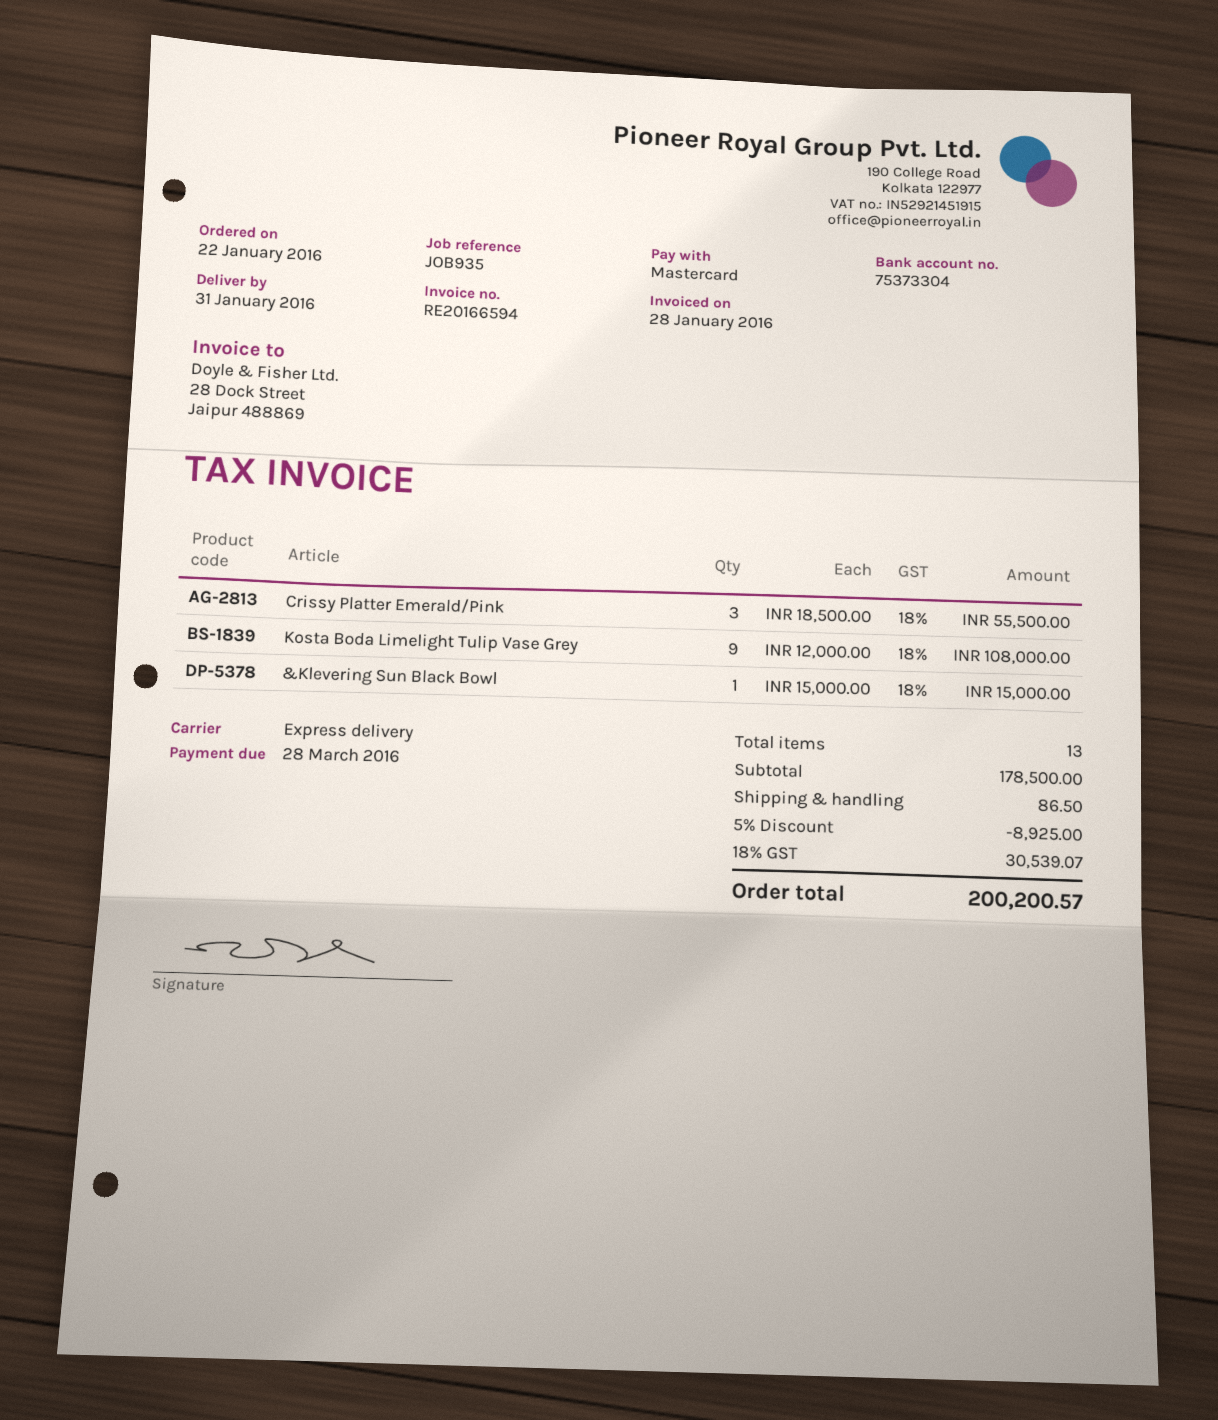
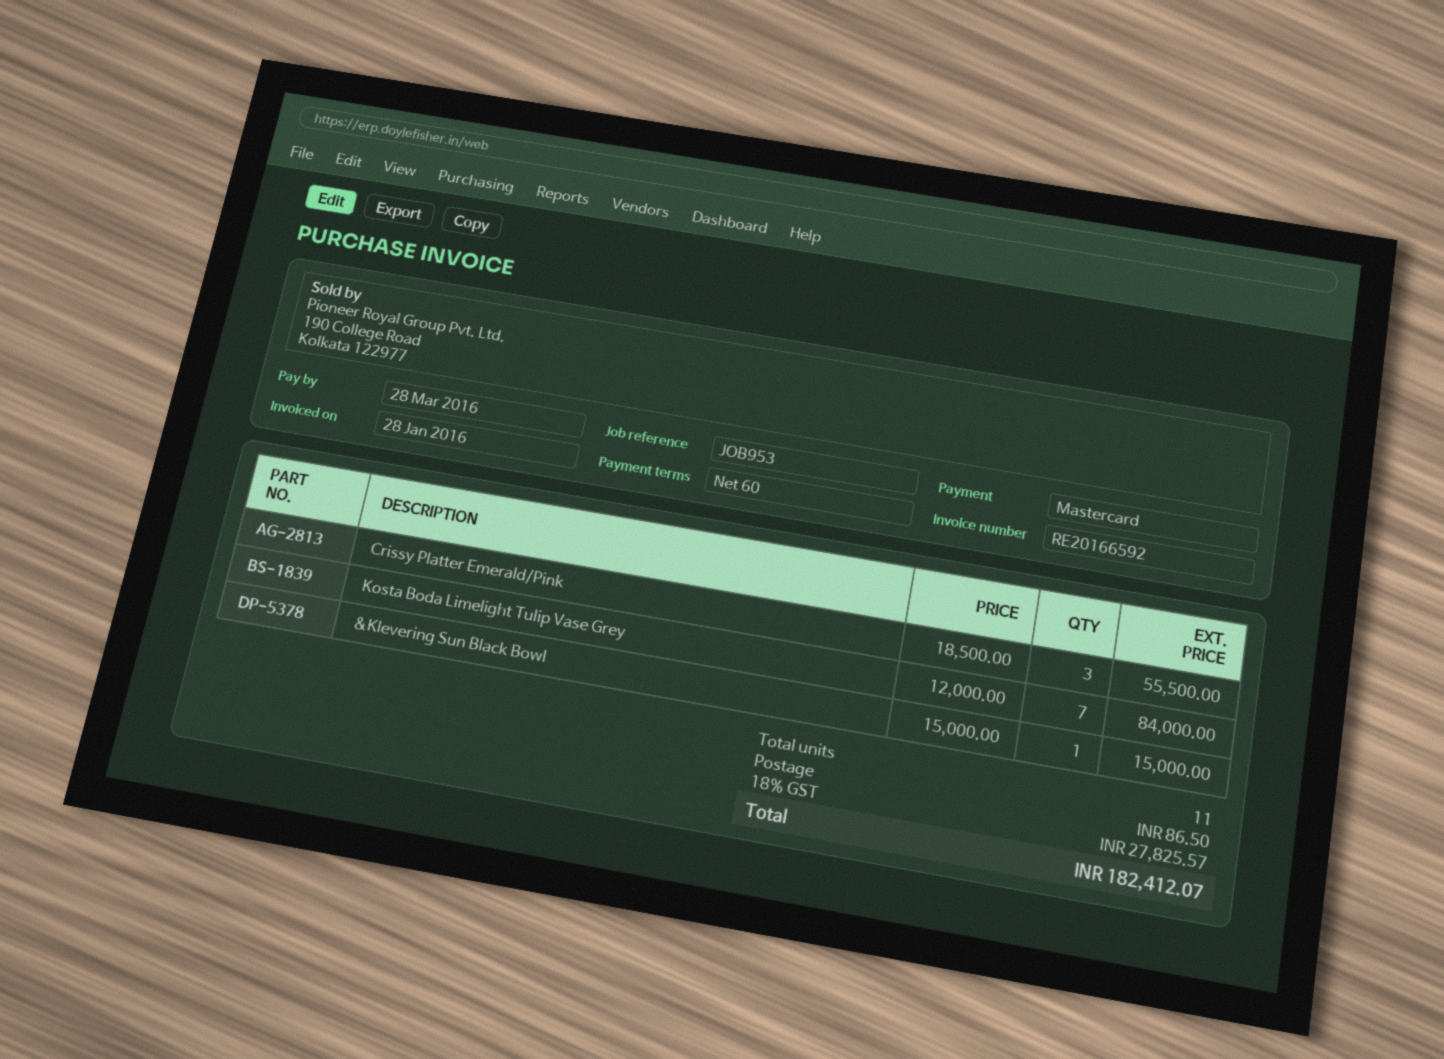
invoice number: RE20166594 -> RE20166592
reference: JOB935 -> JOB953
Kosta Boda Limelight Tulip Vase Grey: 9 x 12000.00 = 108000.00 -> 7 x 12000.00 = 84000.00
total quantity: 13 -> 11
discount: 5% = 8925.00 -> none
tax: 18% = 30539.07 -> 18% = 27825.57
total: 200200.57 -> 182412.07

